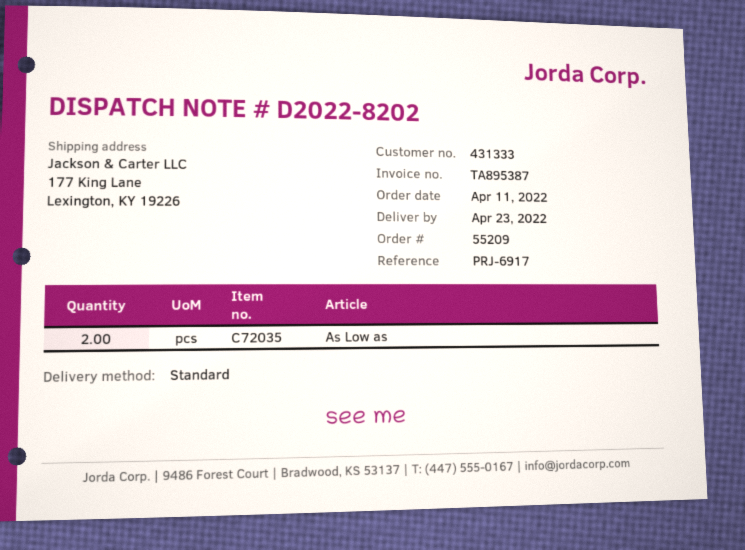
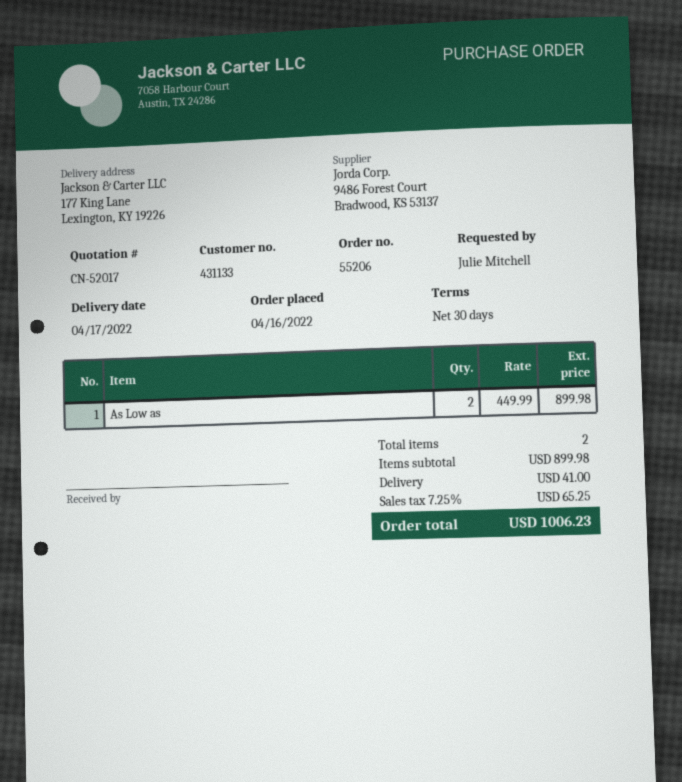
order number: 55209 -> 55206
order date: 2022-04-11 -> 2022-04-16
delivery date: 2022-04-23 -> 2022-04-17
customer number: 431333 -> 431133

